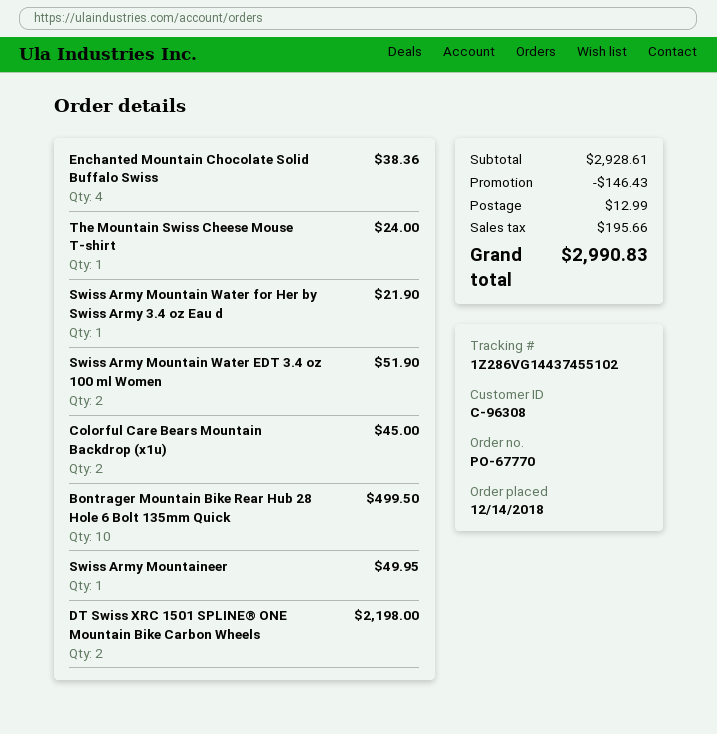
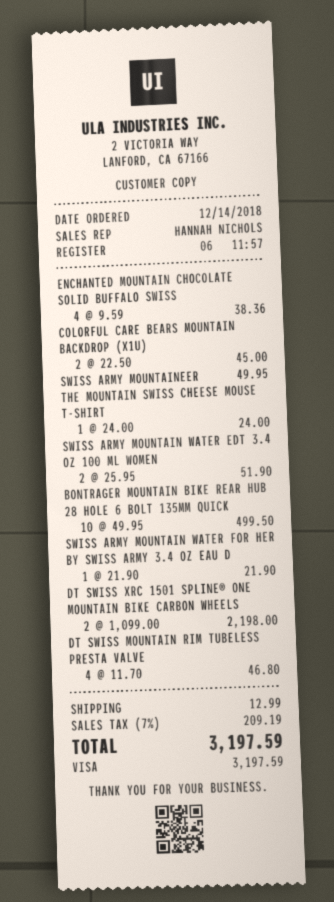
DT SWISS MOUNTAIN RIM TUBELESS PRESTA VALVE: none -> 4 for 46.80
discount: 146.43 -> none
tax: 195.66 -> 209.19
total: 2990.83 -> 3197.59

